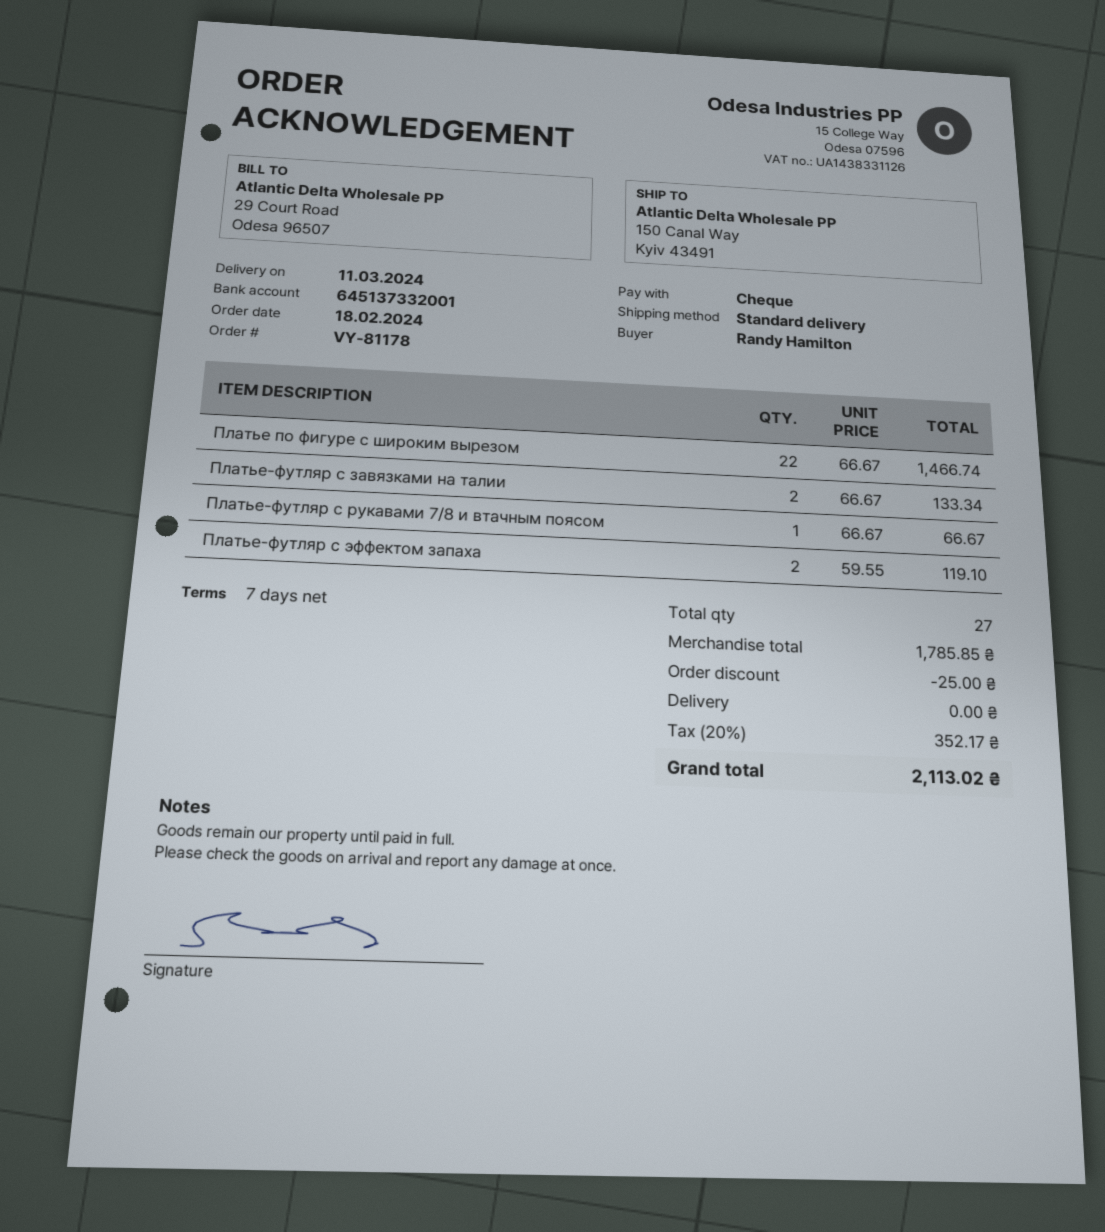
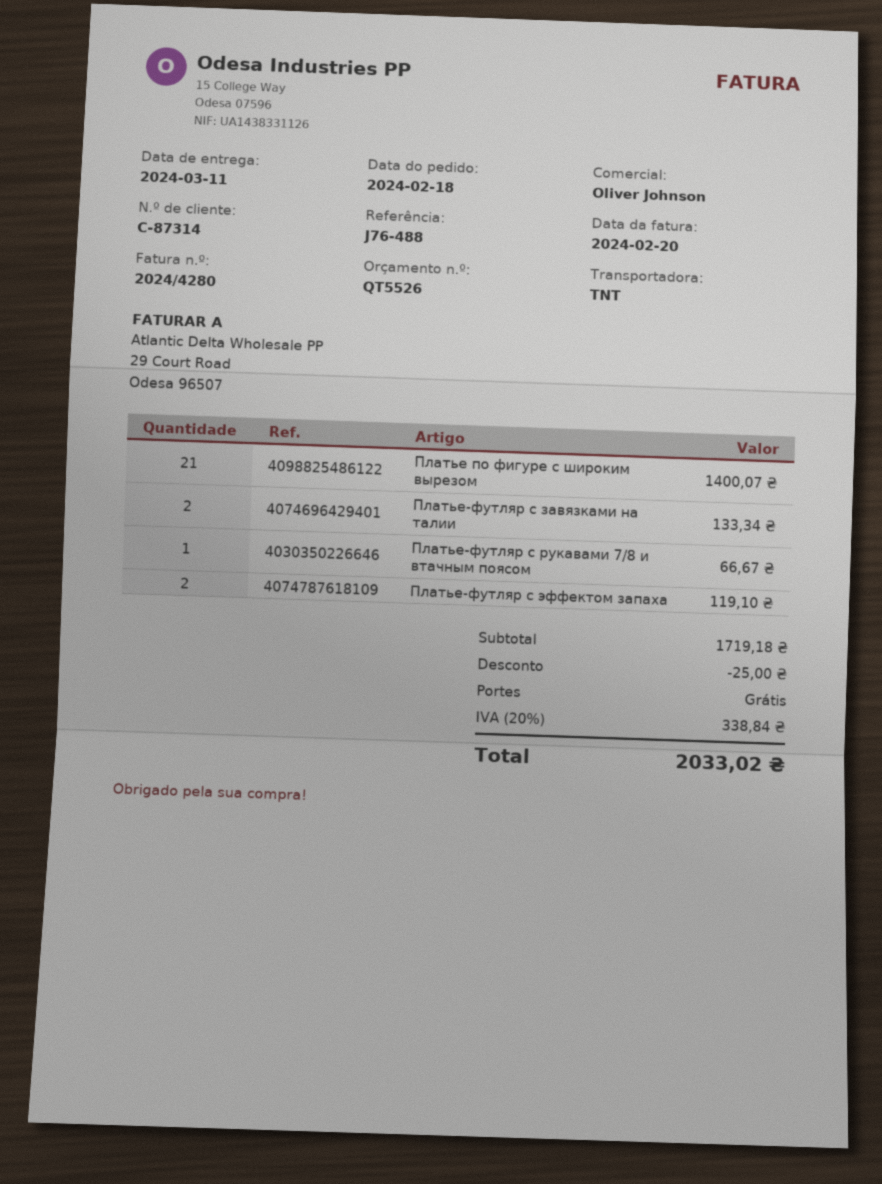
shipping method: standard -> TNT
Платье по фигуре с широким вырезом: 22 for 1466.74 -> 21 for 1400.07
subtotal: 1785.85 -> 1719.18
tax: 20% = 352.17 -> 20% = 338.84
total: 2113.02 -> 2033.02

